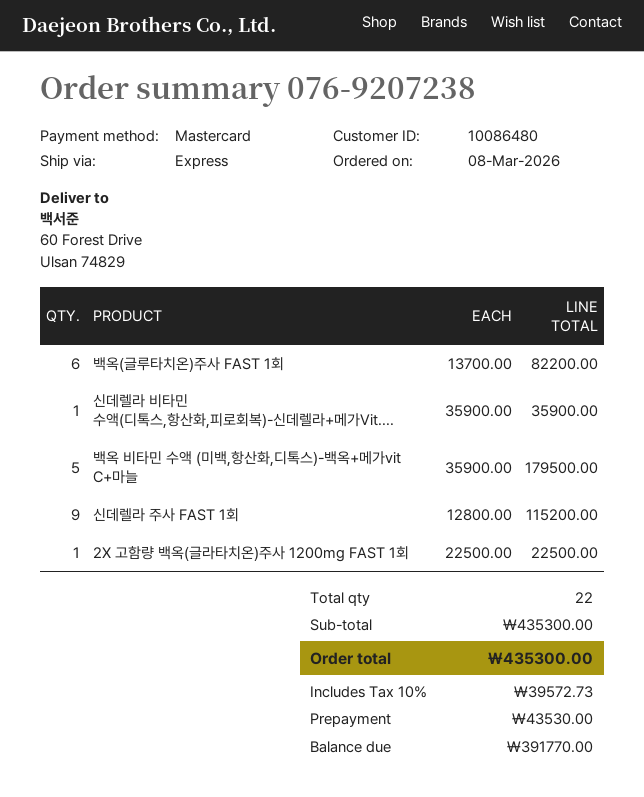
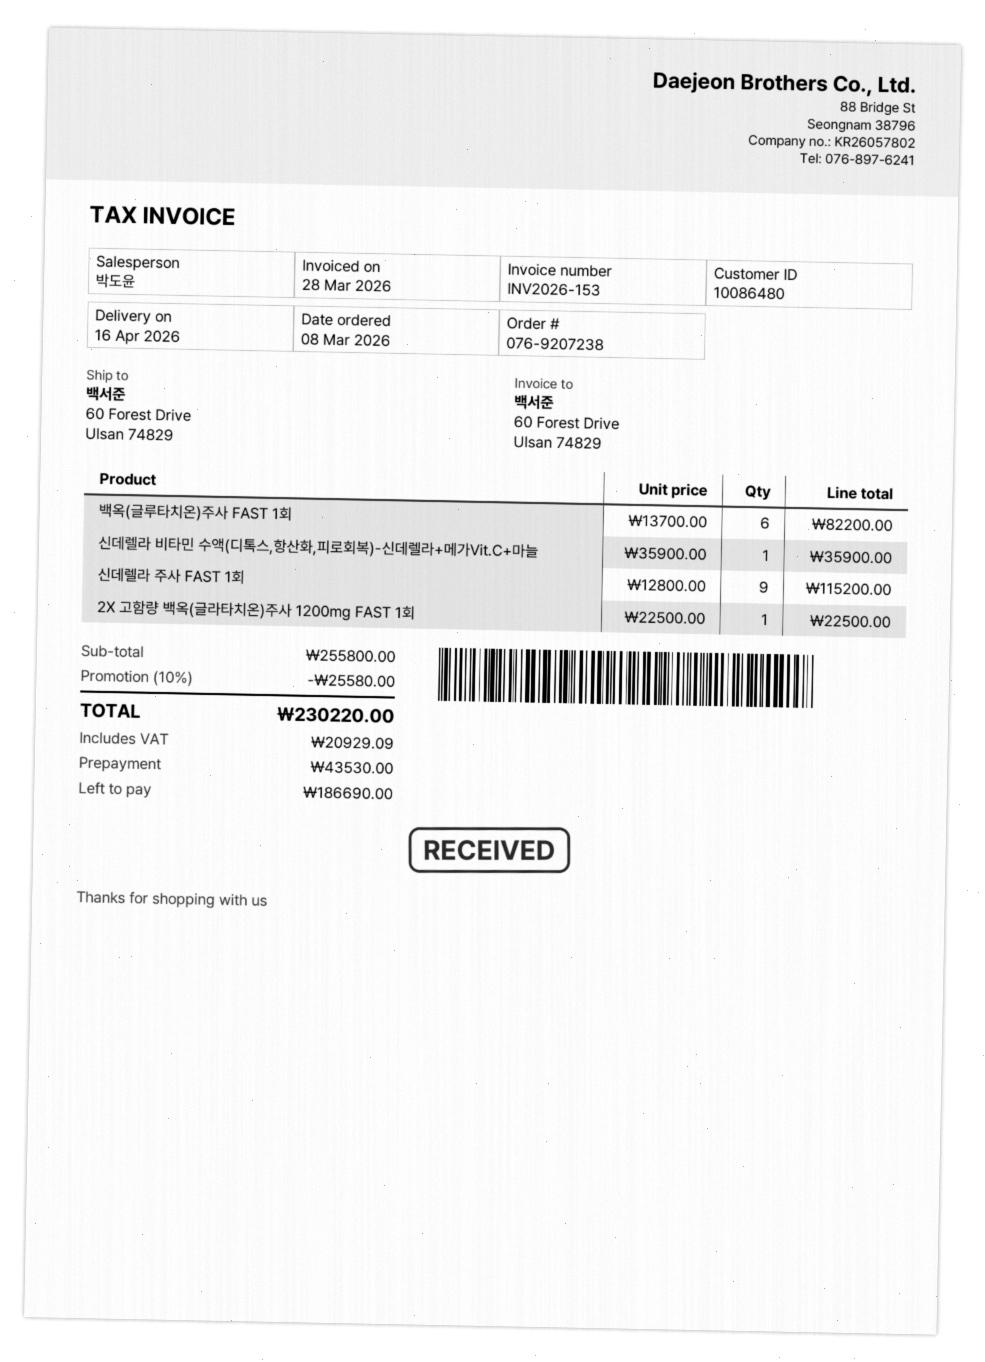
백옥 비타민 수액 (미백,항산화,디톡스)-백옥+메가vit C+마늘: 5 x 35900.00 = 179500.00 -> none
subtotal: 435300.00 -> 255800.00
discount: none -> 10% = 25580.00
tax: 39572.73 -> 20929.09
total: 435300.00 -> 230220.00
balance: 391770.00 -> 186690.00

